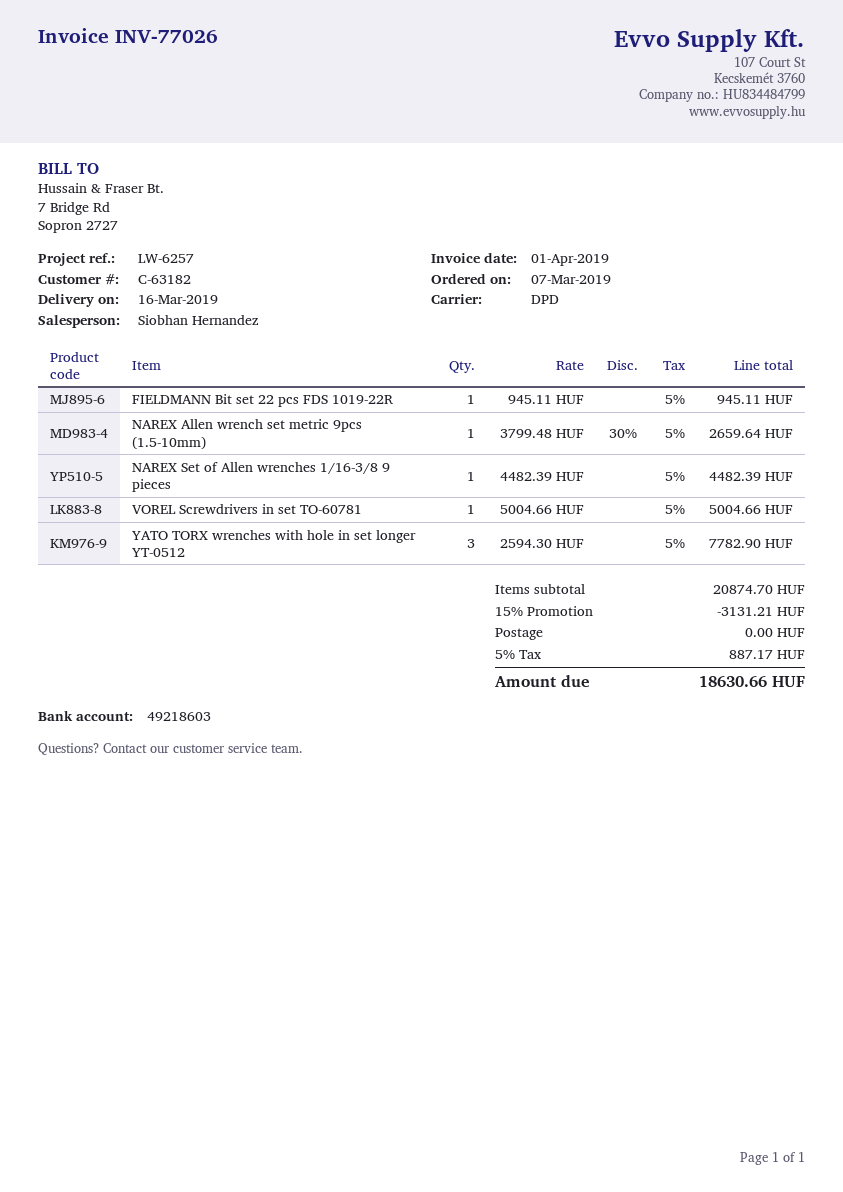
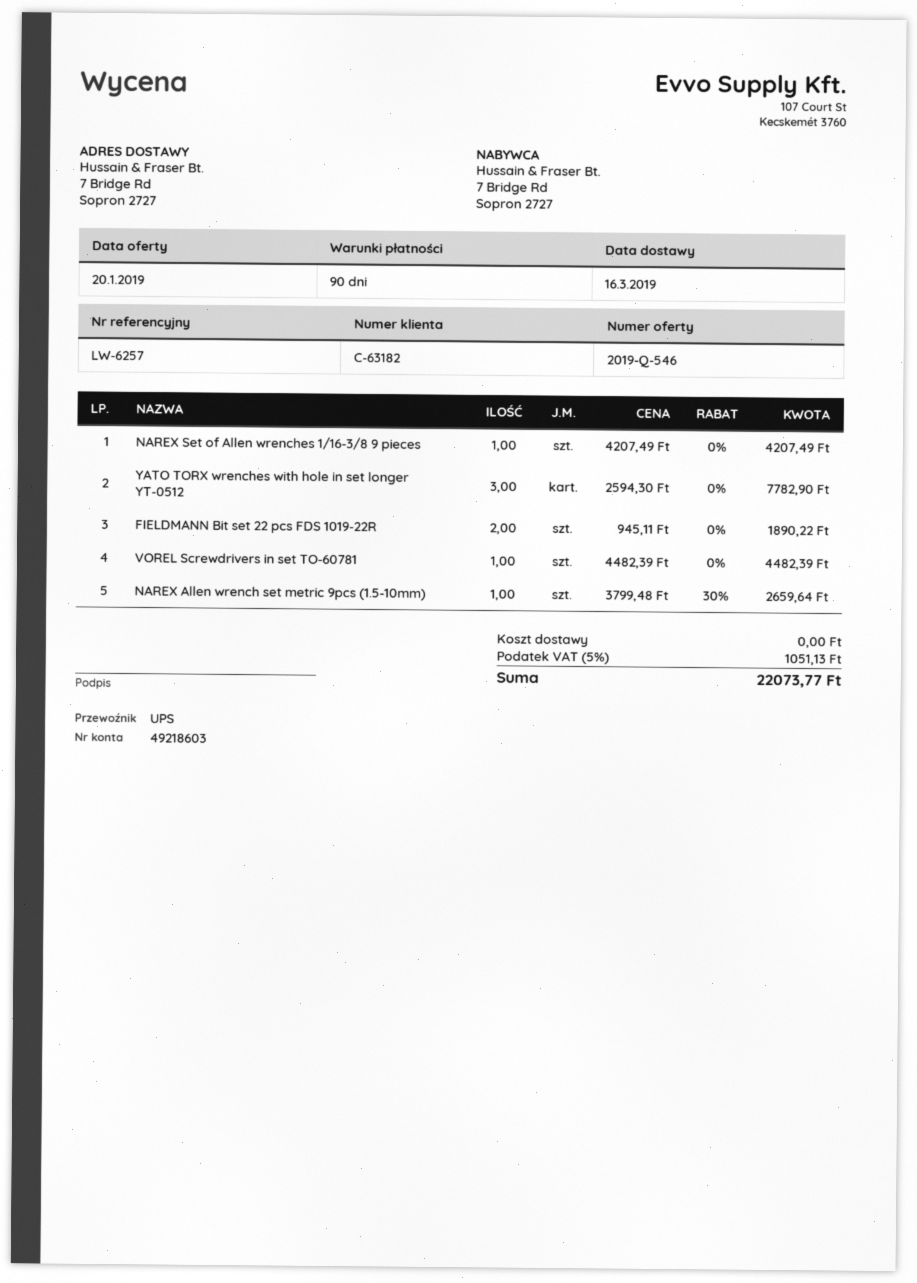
shipping method: DPD -> UPS
FIELDMANN Bit set 22 pcs FDS 1019-22R: 1 x 945.11 = 945.11 -> 2 x 945.11 = 1890.22
NAREX Set of Allen wrenches 1/16-3/8 9 pieces: 1 x 4482.39 = 4482.39 -> 1 x 4207.49 = 4207.49
VOREL Screwdrivers in set TO-60781: 1 x 5004.66 = 5004.66 -> 1 x 4482.39 = 4482.39
discount: 15% = 3131.21 -> none
tax: 5% = 887.17 -> 5% = 1051.13
total: 18630.66 -> 22073.77

